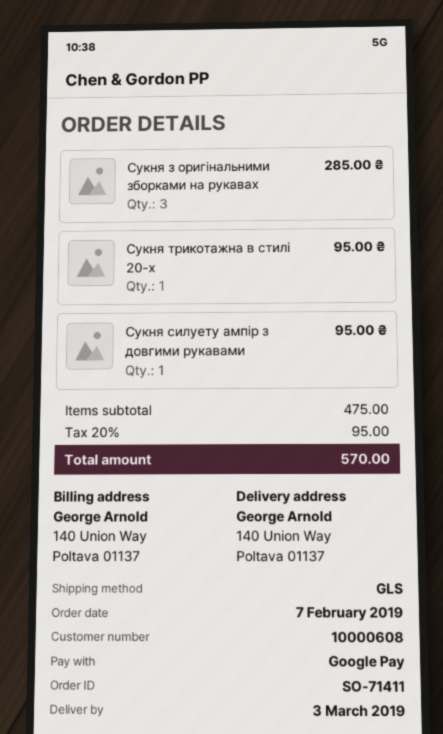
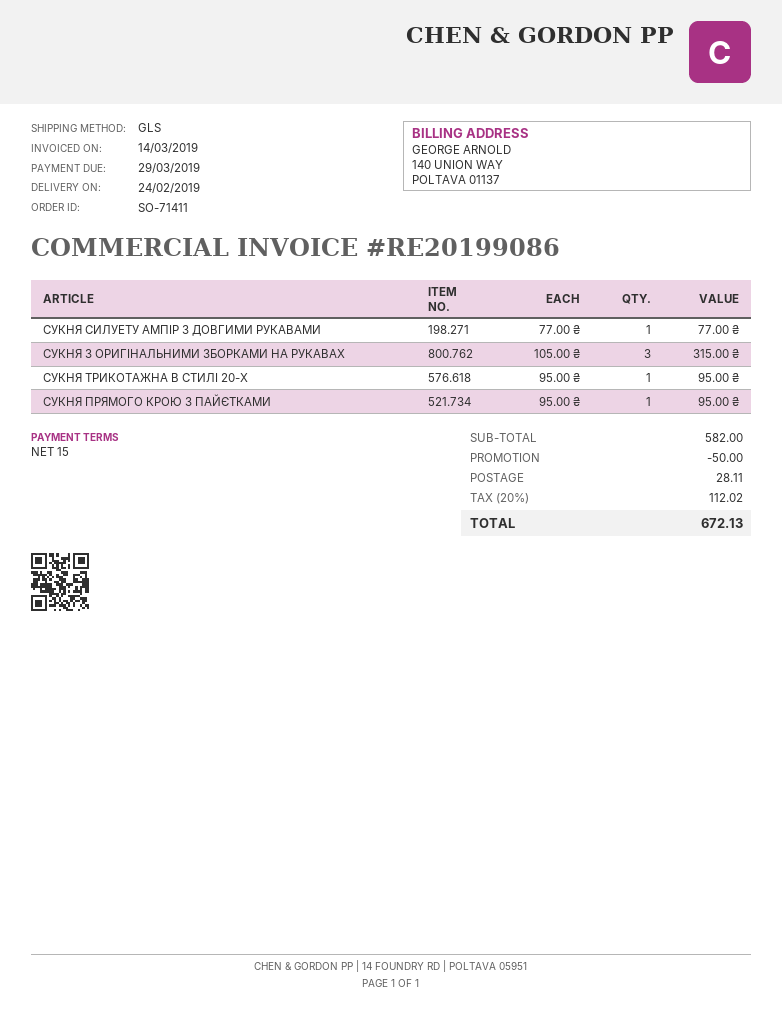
delivery date: 2019-03-03 -> 2019-02-24
Сукня з оригінальними зборками на рукавах: 3 for 285.00 -> 3 for 315.00
Сукня силуету ампір з довгими рукавами: 1 for 95.00 -> 1 for 77.00
СУКНЯ ПРЯМОГО КРОЮ З ПАЙЄТКАМИ: none -> 1 for 95.00
subtotal: 475.00 -> 582.00
discount: none -> 50.00
shipping: none -> 28.11
tax: 20% = 95.00 -> 20% = 112.02
total: 570.00 -> 672.13

